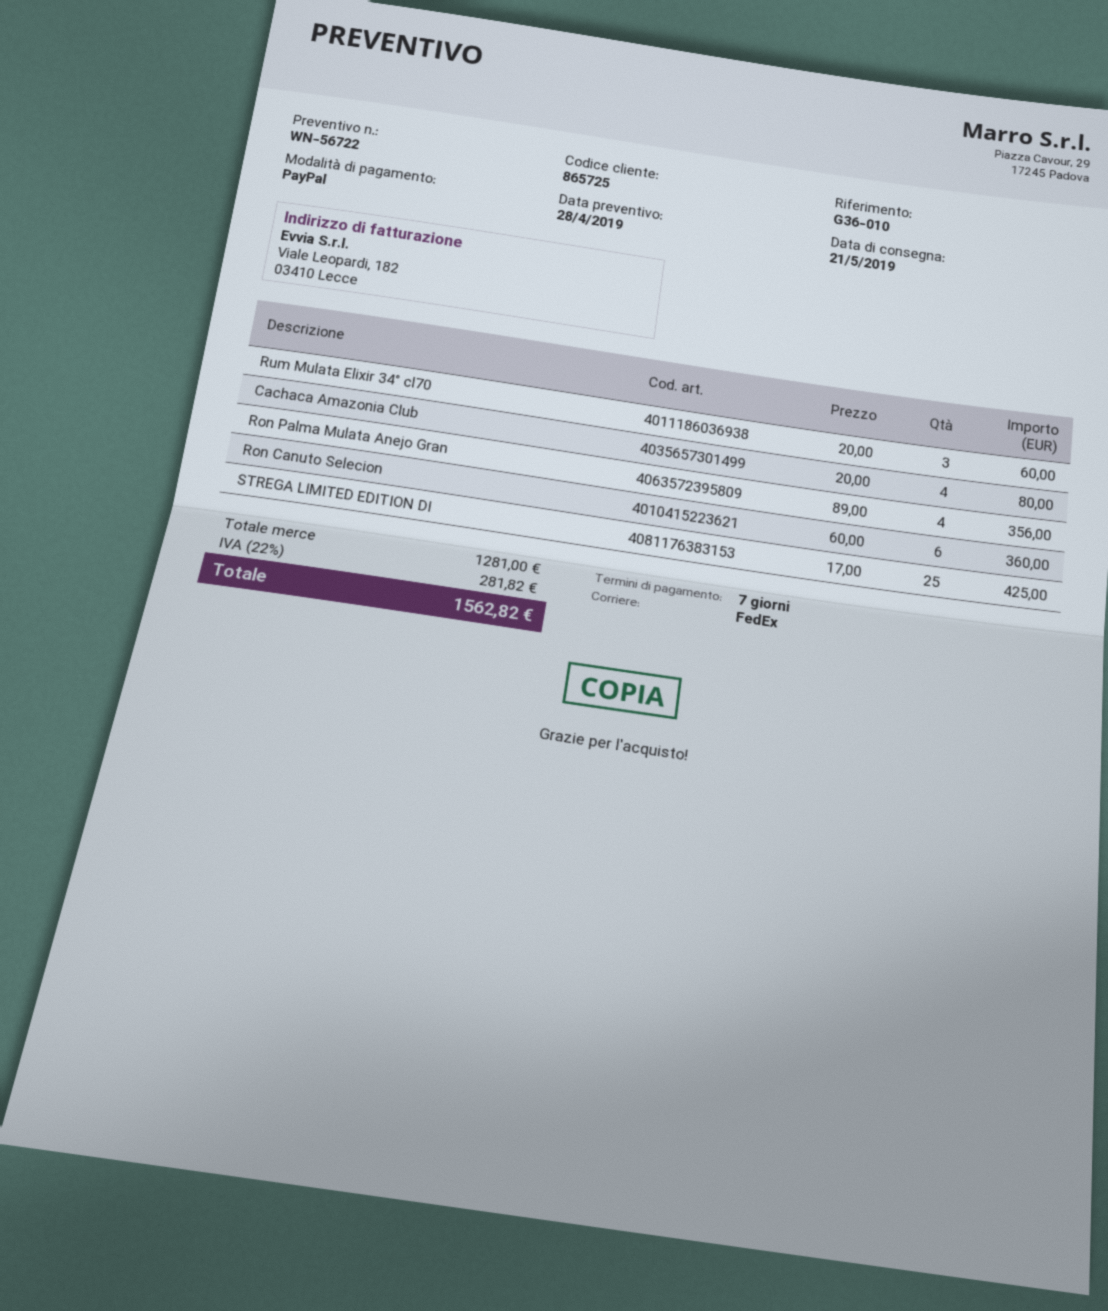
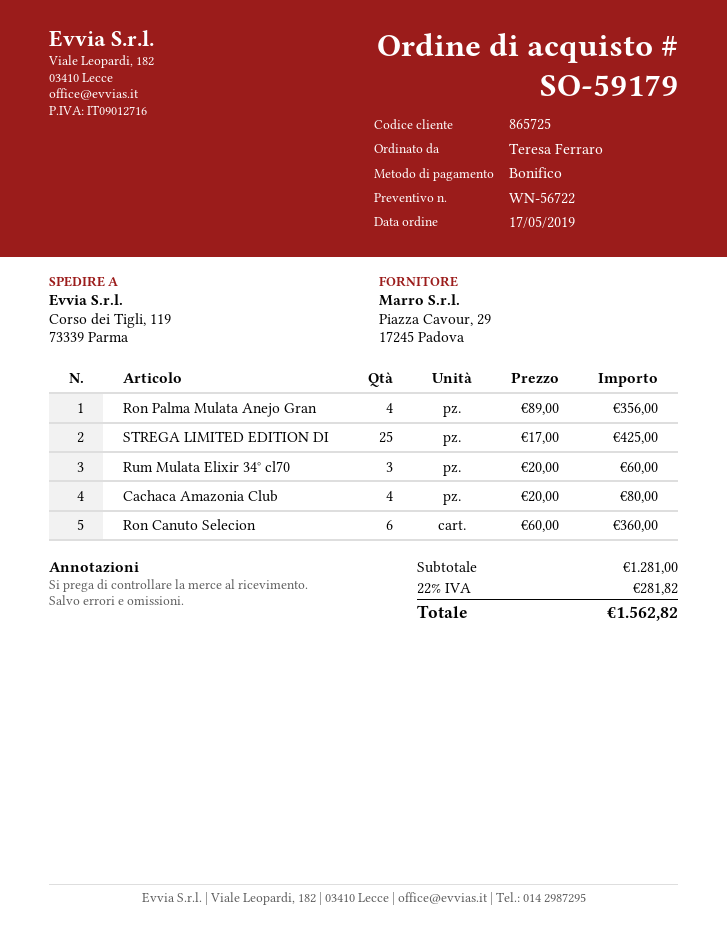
payment method: PayPal -> bank transfer

